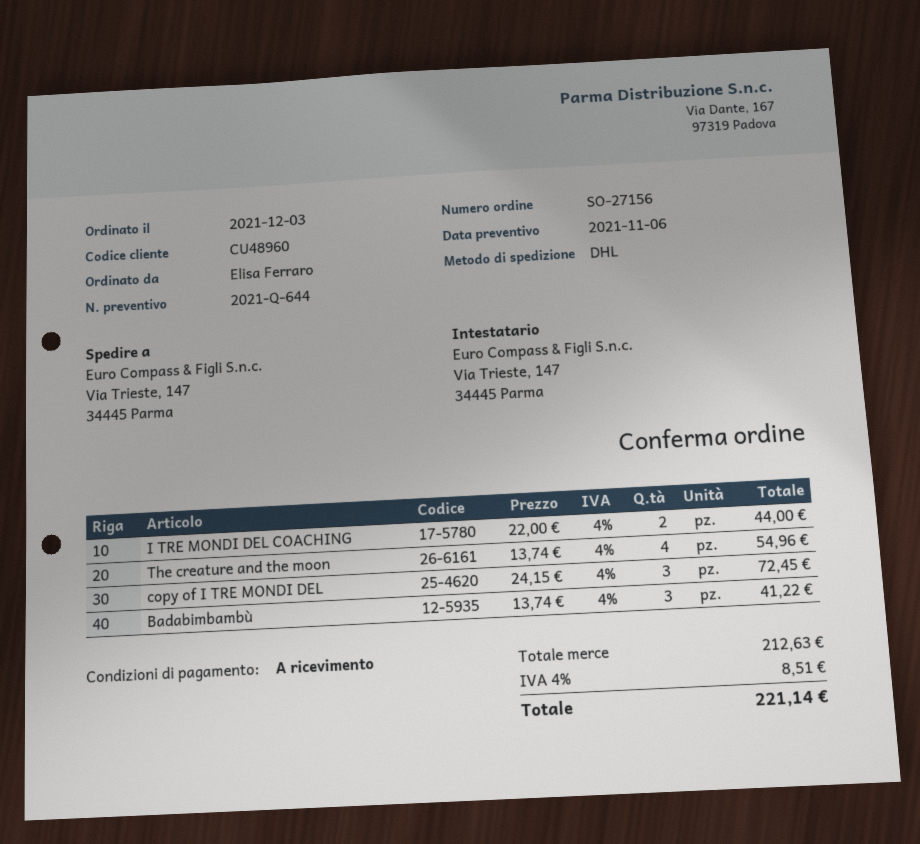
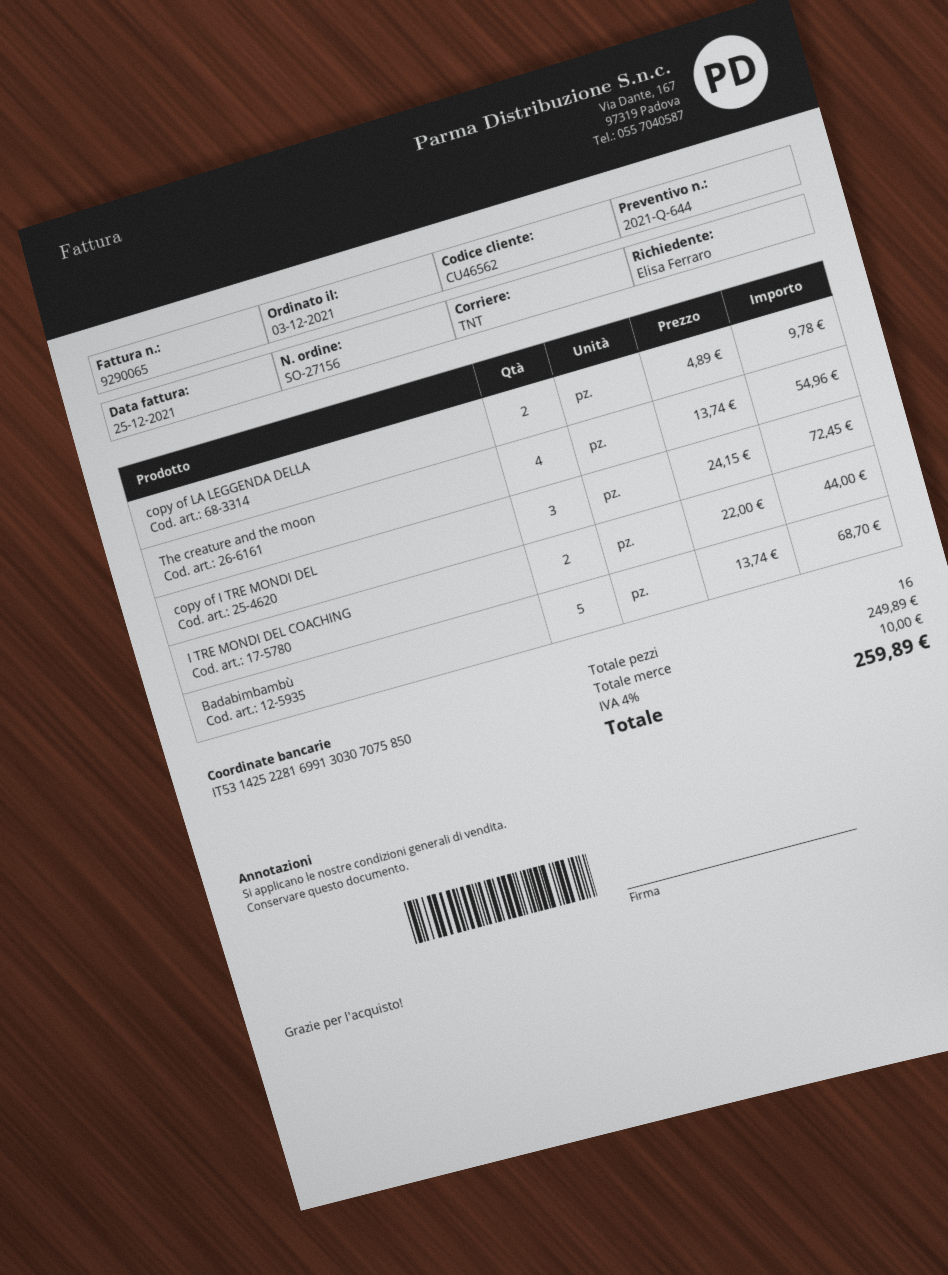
customer number: CU48960 -> CU46562
shipping method: DHL -> TNT
Badabimbambù: 3 x 13.74 = 41.22 -> 5 x 13.74 = 68.70
copy of LA LEGGENDA DELLA: none -> 2 x 4.89 = 9.78
subtotal: 212.63 -> 249.89
tax: 4% = 8.51 -> 4% = 10.00
total: 221.14 -> 259.89

